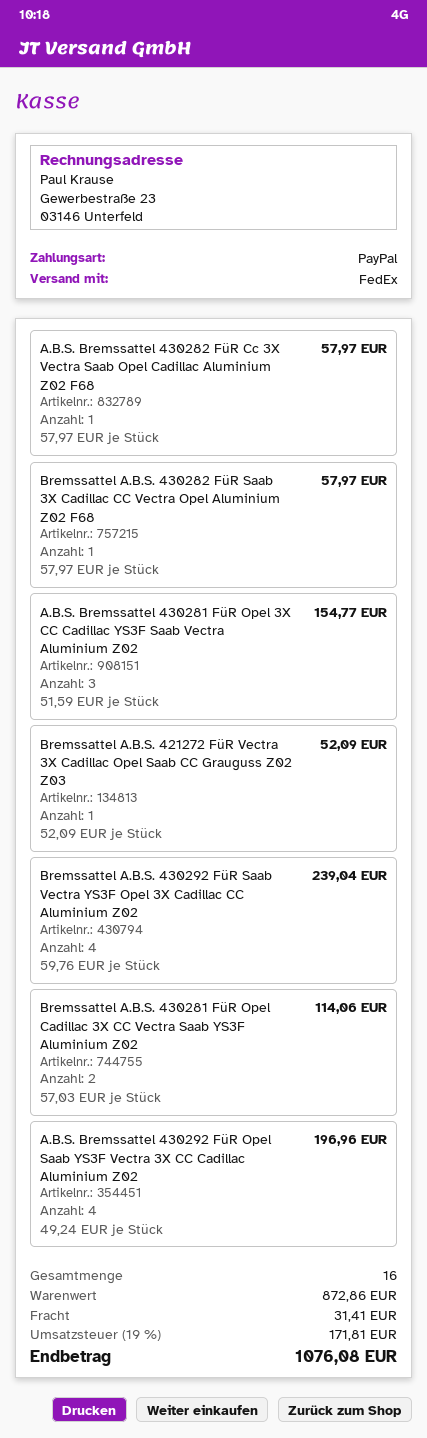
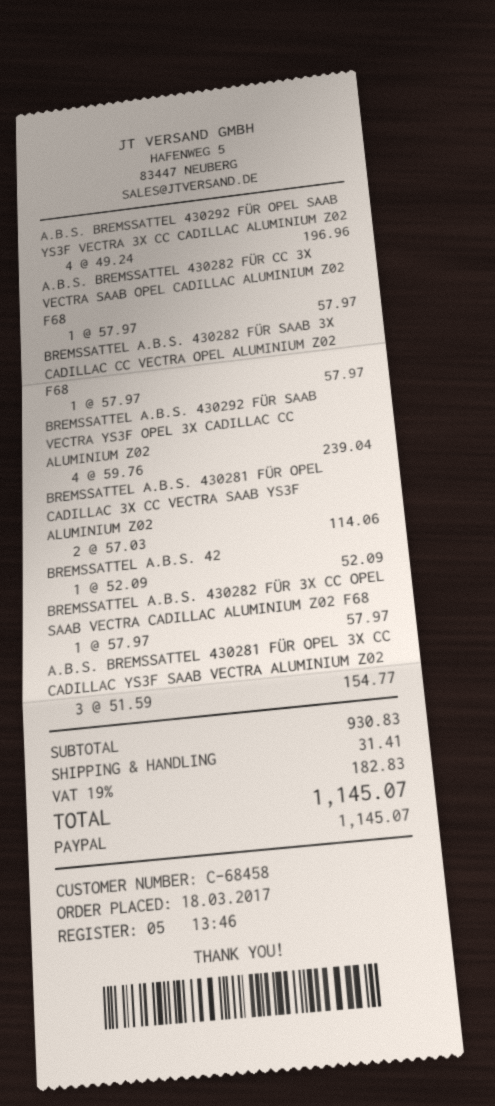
BREMSSATTEL A.B.S. 430282 FÜR 3X CC OPEL SAAB VECTRA CADILLAC ALUMINIUM Z02 F68: none -> 1 x 57.97 = 57.97
subtotal: 872.86 -> 930.83
tax: 19% = 171.81 -> 19% = 182.83
total: 1076.08 -> 1145.07

